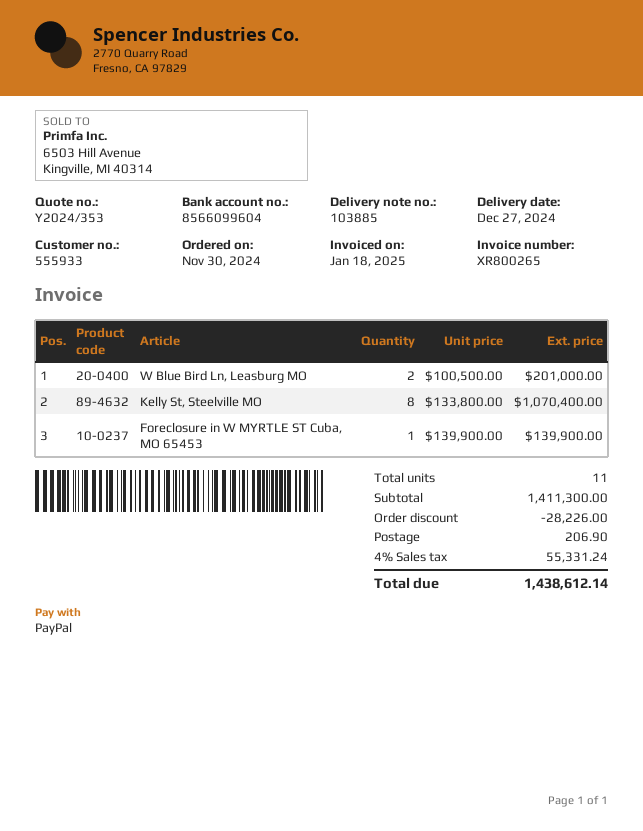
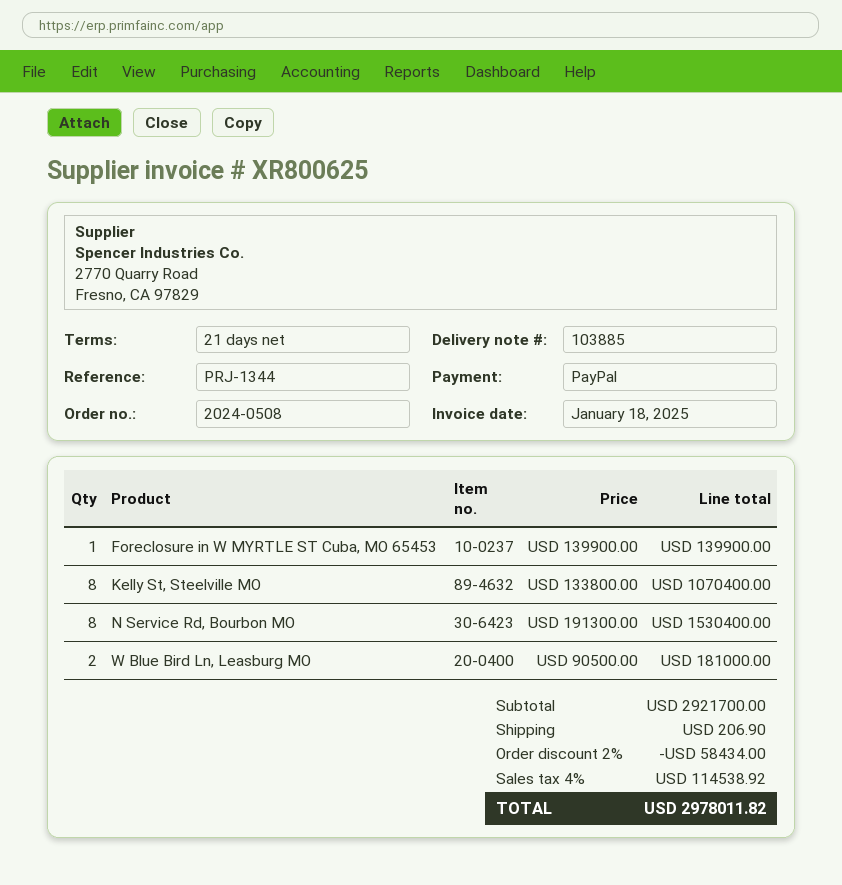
invoice number: XR800265 -> XR800625
W Blue Bird Ln, Leasburg MO: 2 x 100500.00 = 201000.00 -> 2 x 90500.00 = 181000.00
N Service Rd, Bourbon MO: none -> 8 x 191300.00 = 1530400.00
subtotal: 1411300.00 -> 2921700.00
discount: 28226.00 -> 58434.00
tax: 4% = 55331.24 -> 4% = 114538.92
total: 1438612.14 -> 2978011.82

